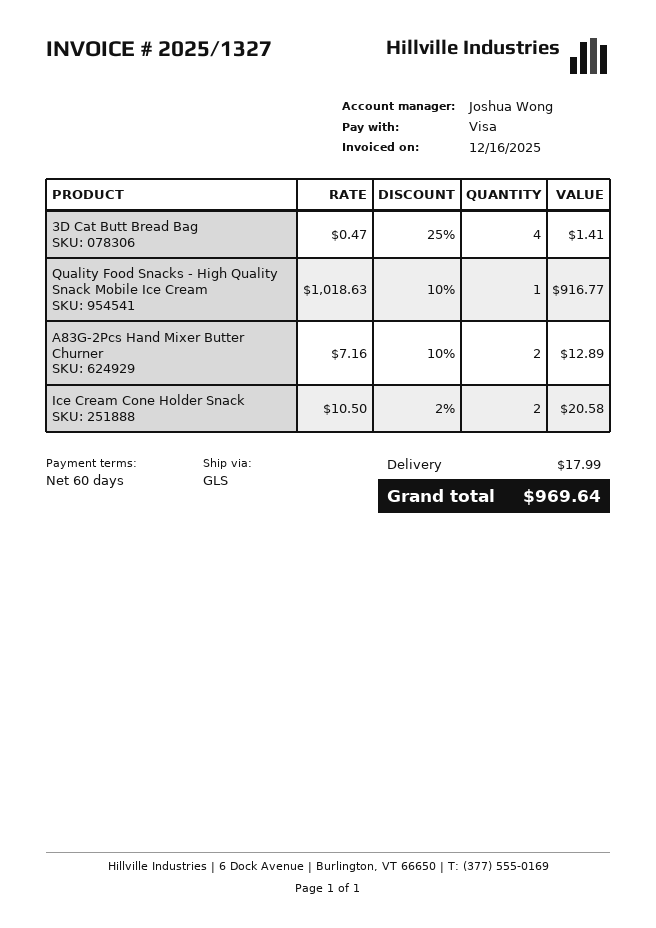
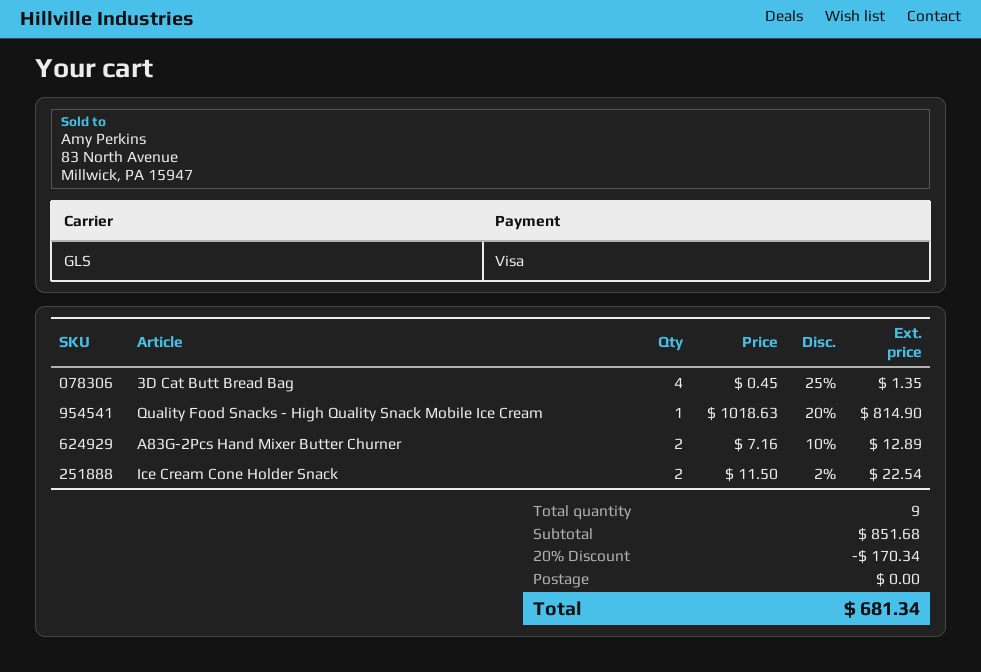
3D Cat Butt Bread Bag: 4 x 0.47 - 25% = 1.41 -> 4 x 0.45 - 25% = 1.35
Quality Food Snacks - High Quality Snack Mobile Ice Cream: 1 x 1018.63 - 10% = 916.77 -> 1 x 1018.63 - 20% = 814.90
Ice Cream Cone Holder Snack: 2 x 10.50 - 2% = 20.58 -> 2 x 11.50 - 2% = 22.54
discount: none -> 20% = 170.34
shipping: 17.99 -> 0.00
total: 969.64 -> 681.34

